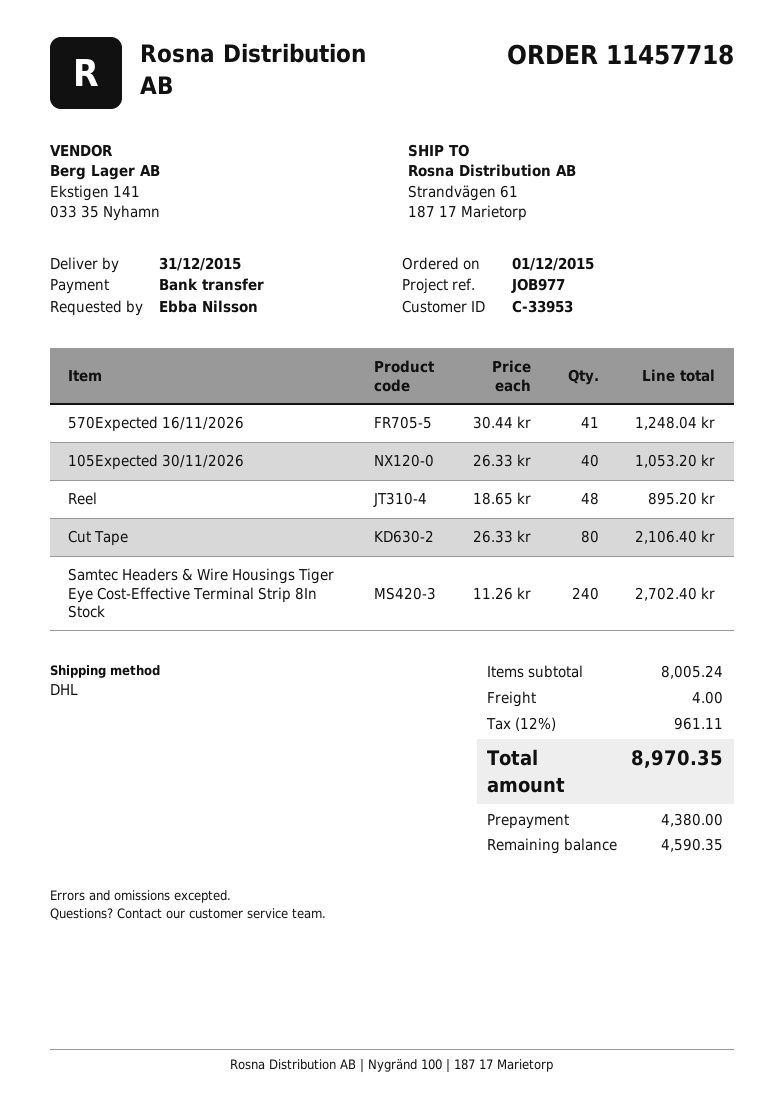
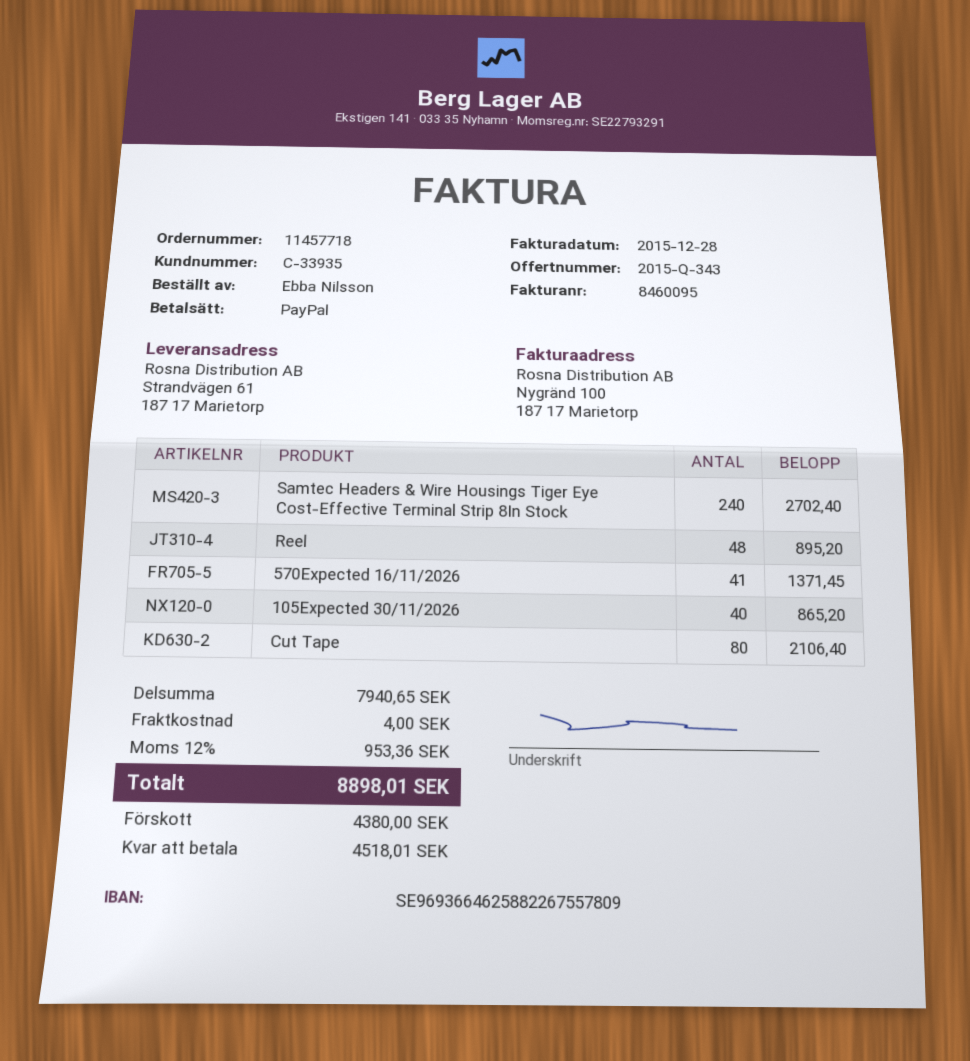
customer number: C-33953 -> C-33935
payment method: bank transfer -> PayPal
570Expected 16/11/2026: 41 for 1248.04 -> 41 for 1371.45
105Expected 30/11/2026: 40 for 1053.20 -> 40 for 865.20
subtotal: 8005.24 -> 7940.65
tax: 12% = 961.11 -> 12% = 953.36
total: 8970.35 -> 8898.01
balance: 4590.35 -> 4518.01

